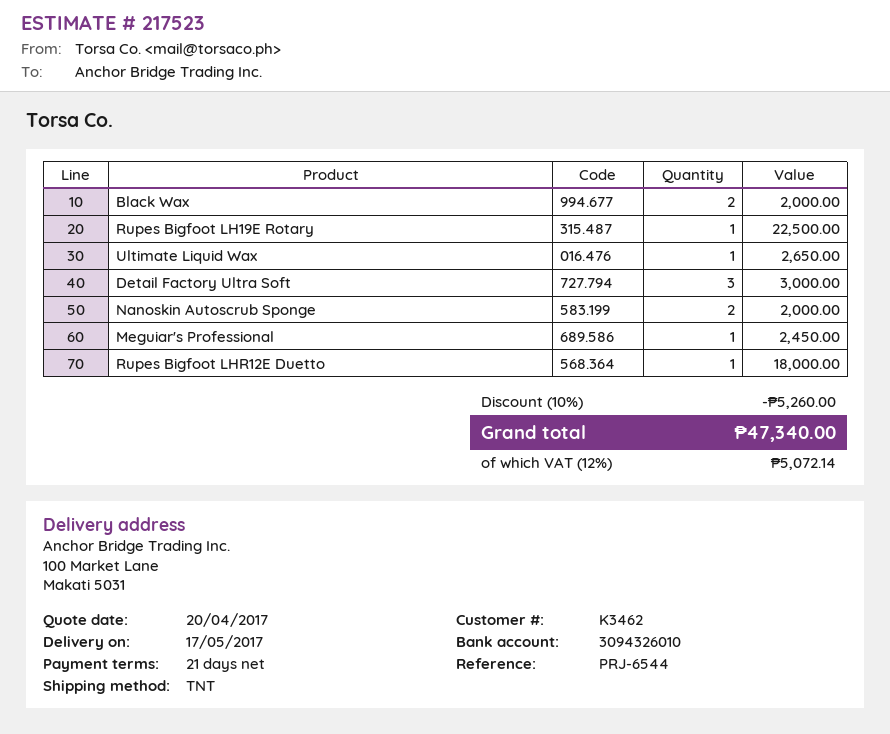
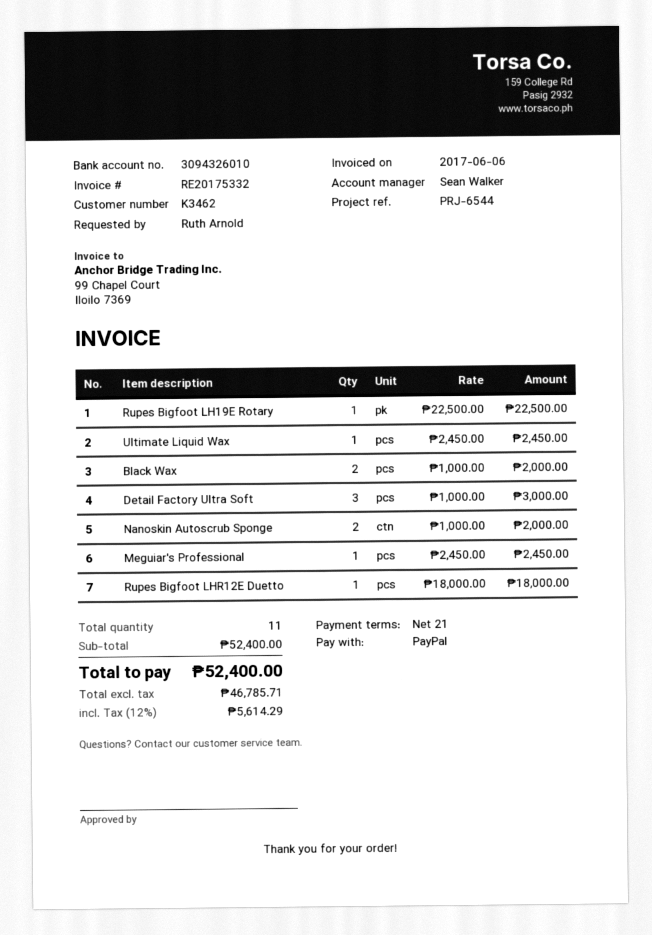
Ultimate Liquid Wax: 1 for 2650.00 -> 1 for 2450.00
discount: 10% = 5260.00 -> none
tax: 12% = 5072.14 -> 12% = 5614.29
total: 47340.00 -> 52400.00

